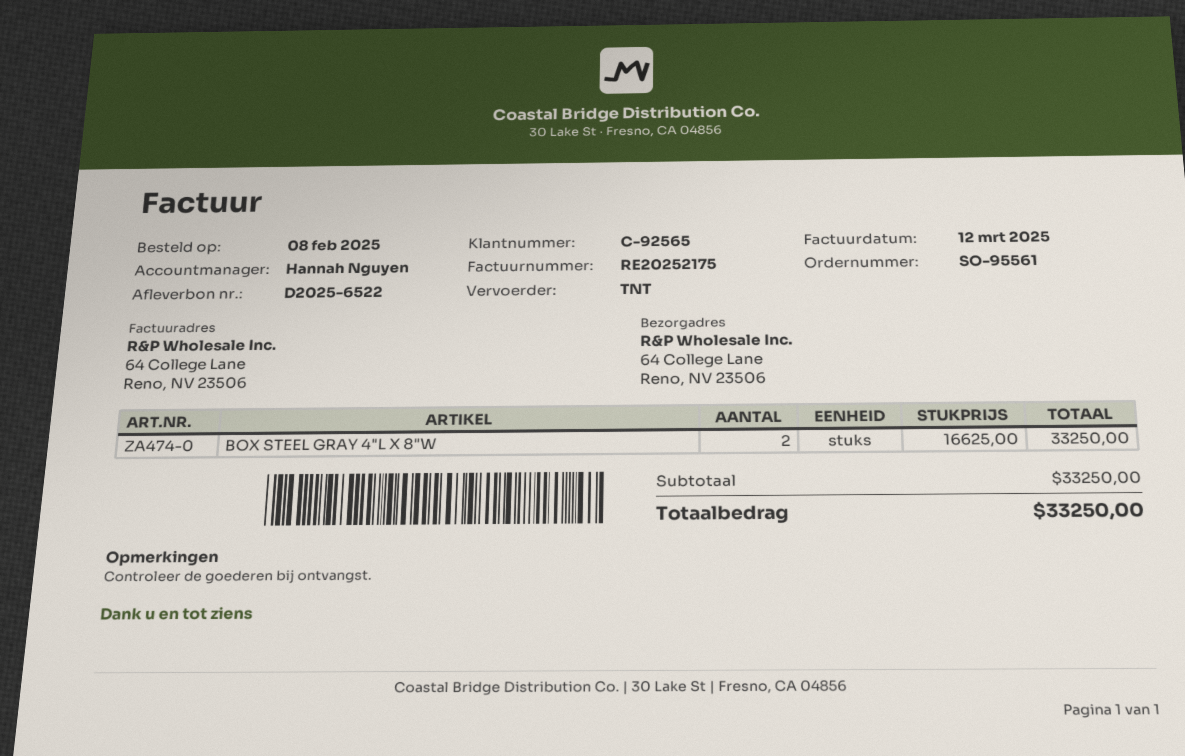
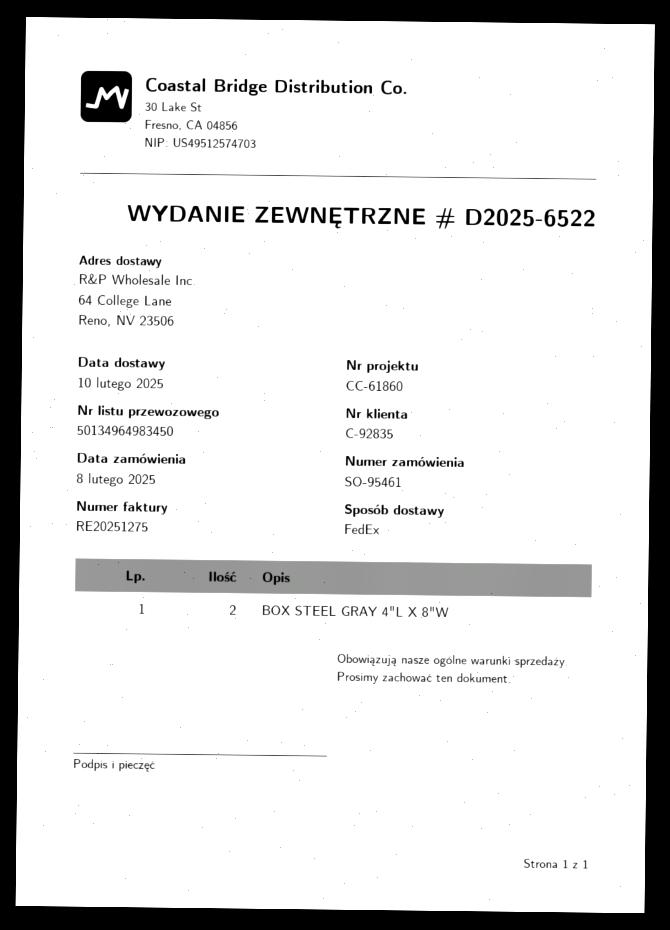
order number: SO-95561 -> SO-95461
invoice number: RE20252175 -> RE20251275
customer number: C-92565 -> C-92835
shipping method: TNT -> FedEx

